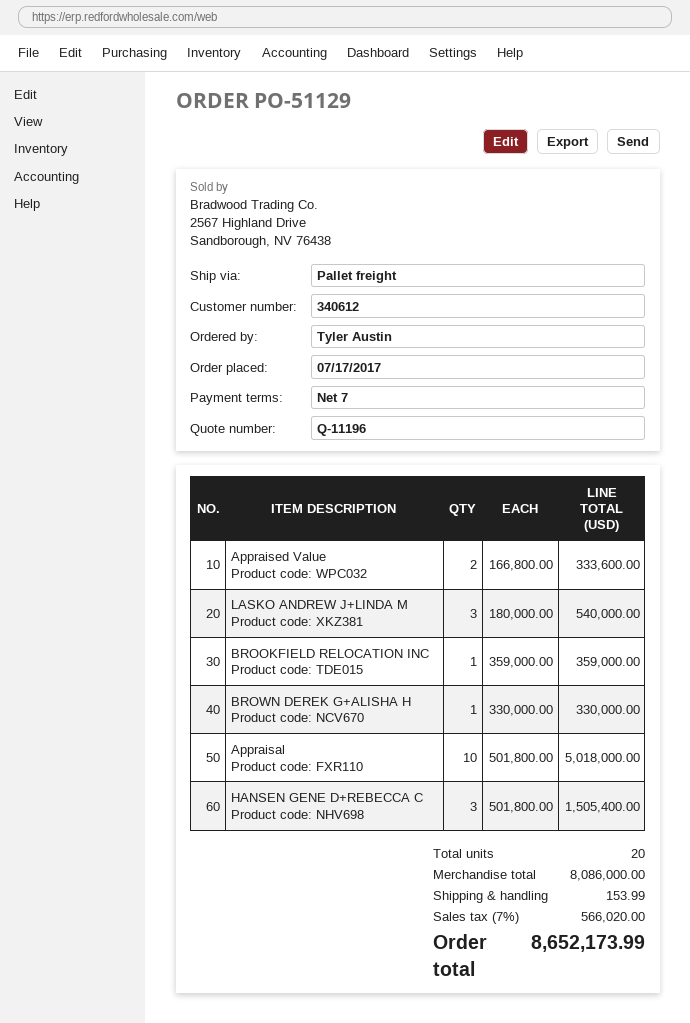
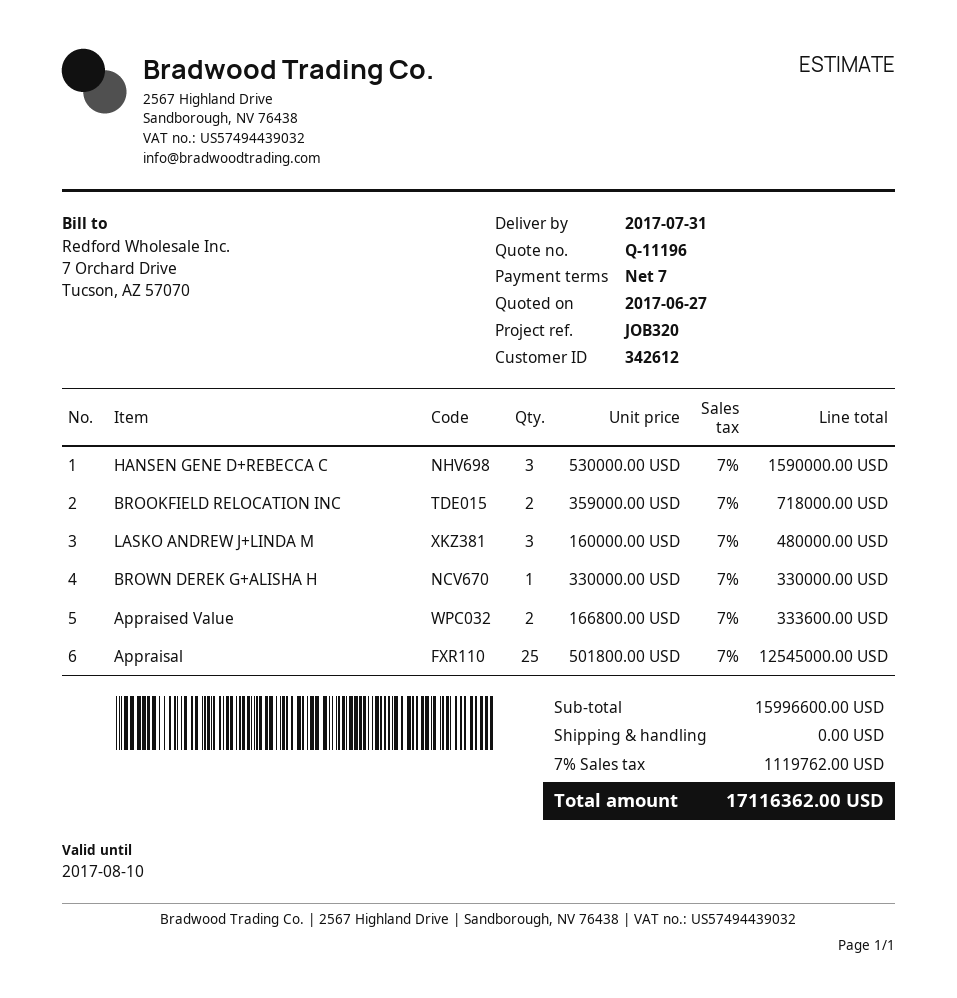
customer number: 340612 -> 342612
LASKO ANDREW J+LINDA M: 3 x 180000.00 = 540000.00 -> 3 x 160000.00 = 480000.00
BROOKFIELD RELOCATION INC: 1 x 359000.00 = 359000.00 -> 2 x 359000.00 = 718000.00
Appraisal: 10 x 501800.00 = 5018000.00 -> 25 x 501800.00 = 12545000.00
HANSEN GENE D+REBECCA C: 3 x 501800.00 = 1505400.00 -> 3 x 530000.00 = 1590000.00
subtotal: 8086000.00 -> 15996600.00
shipping: 153.99 -> 0.00
tax: 7% = 566020.00 -> 7% = 1119762.00
total: 8652173.99 -> 17116362.00

